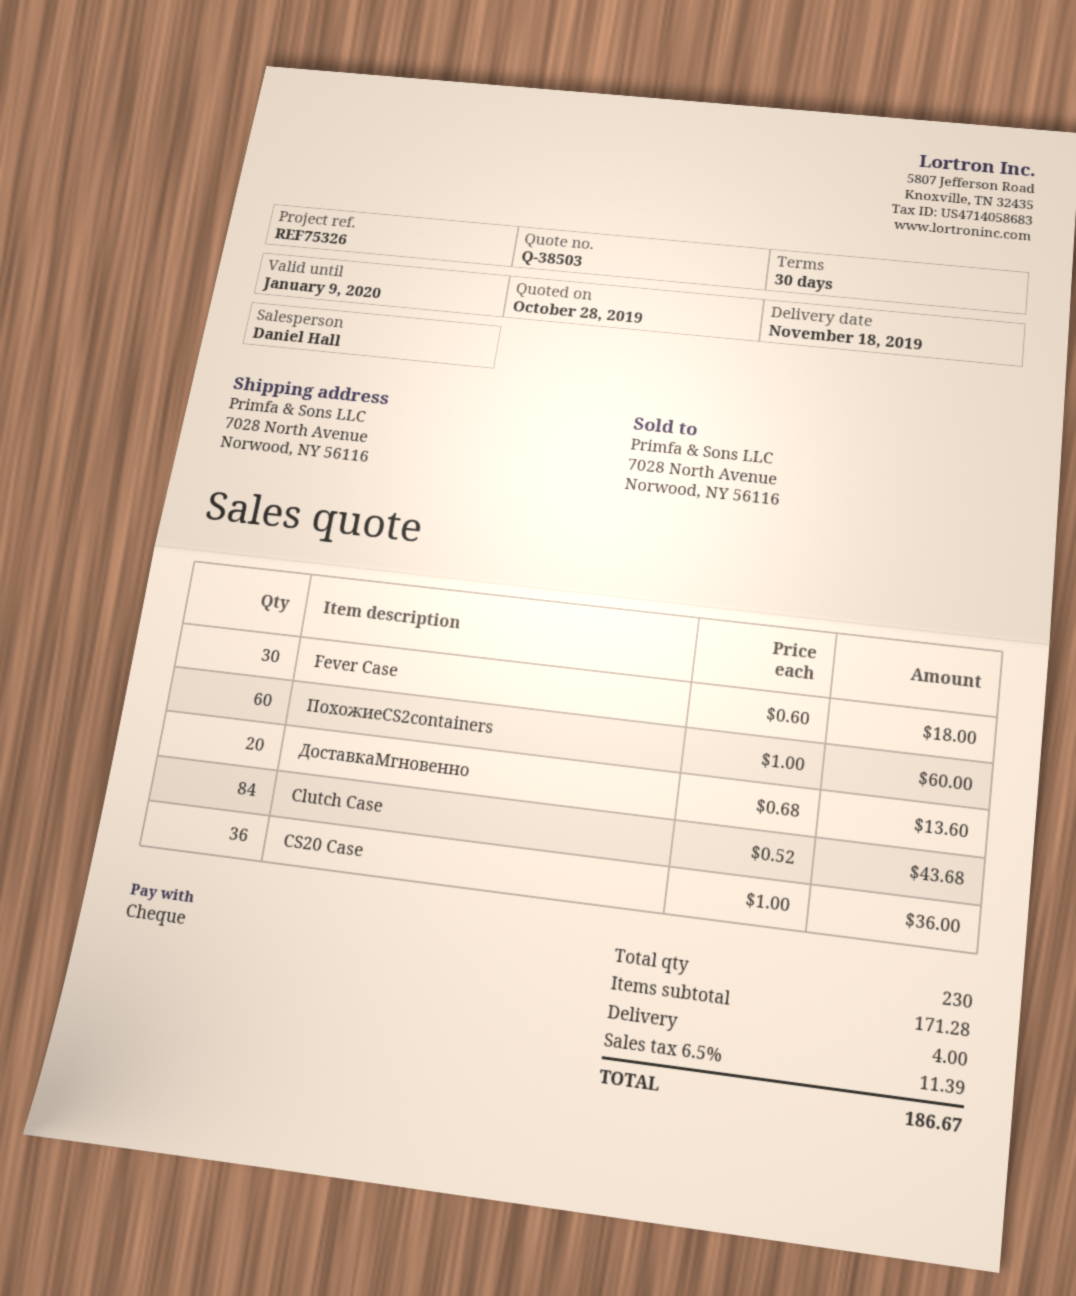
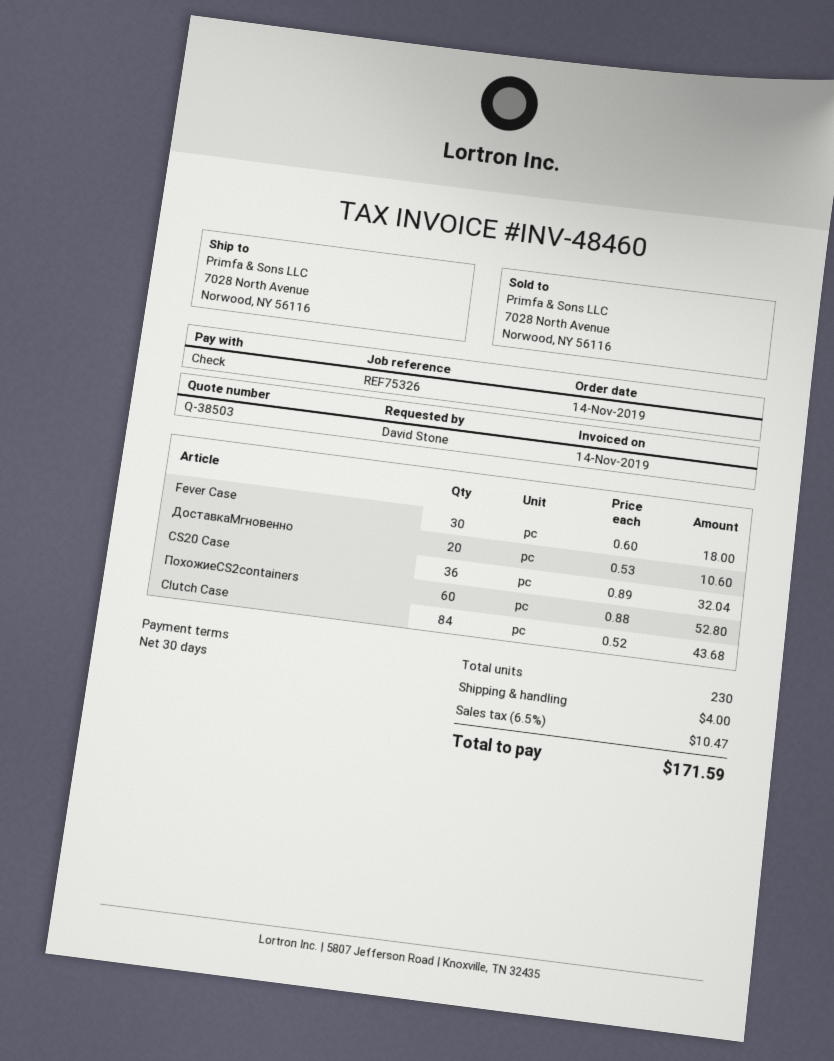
ПохожиеCS2containers: 60 x 1.00 = 60.00 -> 60 x 0.88 = 52.80
ДоставкаМгновенно: 20 x 0.68 = 13.60 -> 20 x 0.53 = 10.60
CS20 Case: 36 x 1.00 = 36.00 -> 36 x 0.89 = 32.04
tax: 6.5% = 11.39 -> 6.5% = 10.47
total: 186.67 -> 171.59

